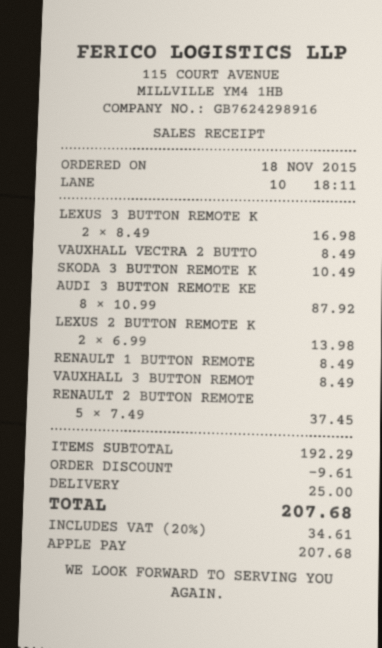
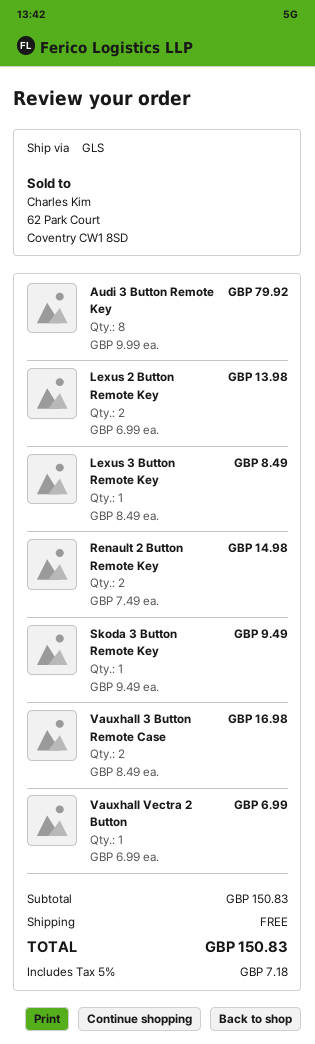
LEXUS 3 BUTTON REMOTE K: 2 x 8.49 = 16.98 -> 1 x 8.49 = 8.49
VAUXHALL VECTRA 2 BUTTO: 1 x 8.49 = 8.49 -> 1 x 6.99 = 6.99
SKODA 3 BUTTON REMOTE K: 1 x 10.49 = 10.49 -> 1 x 9.49 = 9.49
AUDI 3 BUTTON REMOTE KE: 8 x 10.99 = 87.92 -> 8 x 9.99 = 79.92
RENAULT 1 BUTTON REMOTE: 1 x 8.49 = 8.49 -> none
VAUXHALL 3 BUTTON REMOT: 1 x 8.49 = 8.49 -> 2 x 8.49 = 16.98
RENAULT 2 BUTTON REMOTE: 5 x 7.49 = 37.45 -> 2 x 7.49 = 14.98
subtotal: 192.29 -> 150.83
discount: 9.61 -> none
shipping: 25.00 -> 0.00
tax: 20% = 34.61 -> 5% = 7.18
total: 207.68 -> 150.83

